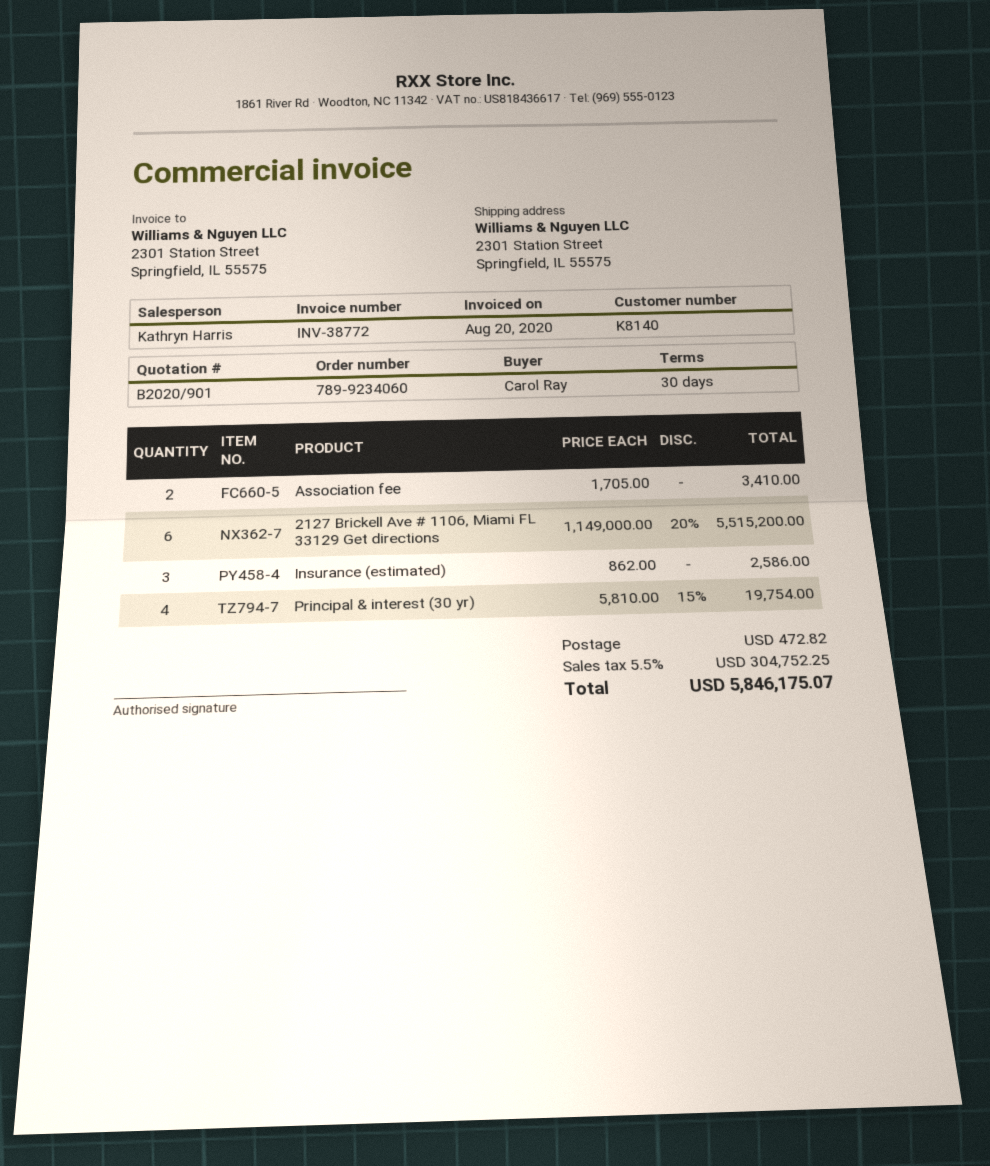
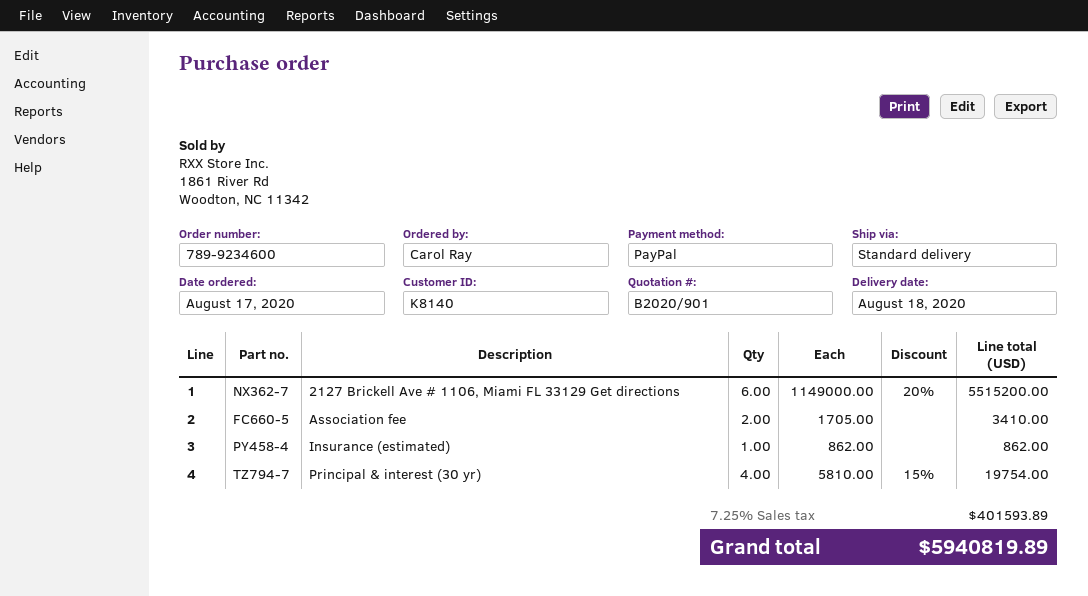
order number: 789-9234060 -> 789-9234600
Insurance (estimated): 3 x 862.00 = 2586.00 -> 1 x 862.00 = 862.00
shipping: 472.82 -> none
tax: 5.5% = 304752.25 -> 7.25% = 401593.89
total: 5846175.07 -> 5940819.89

